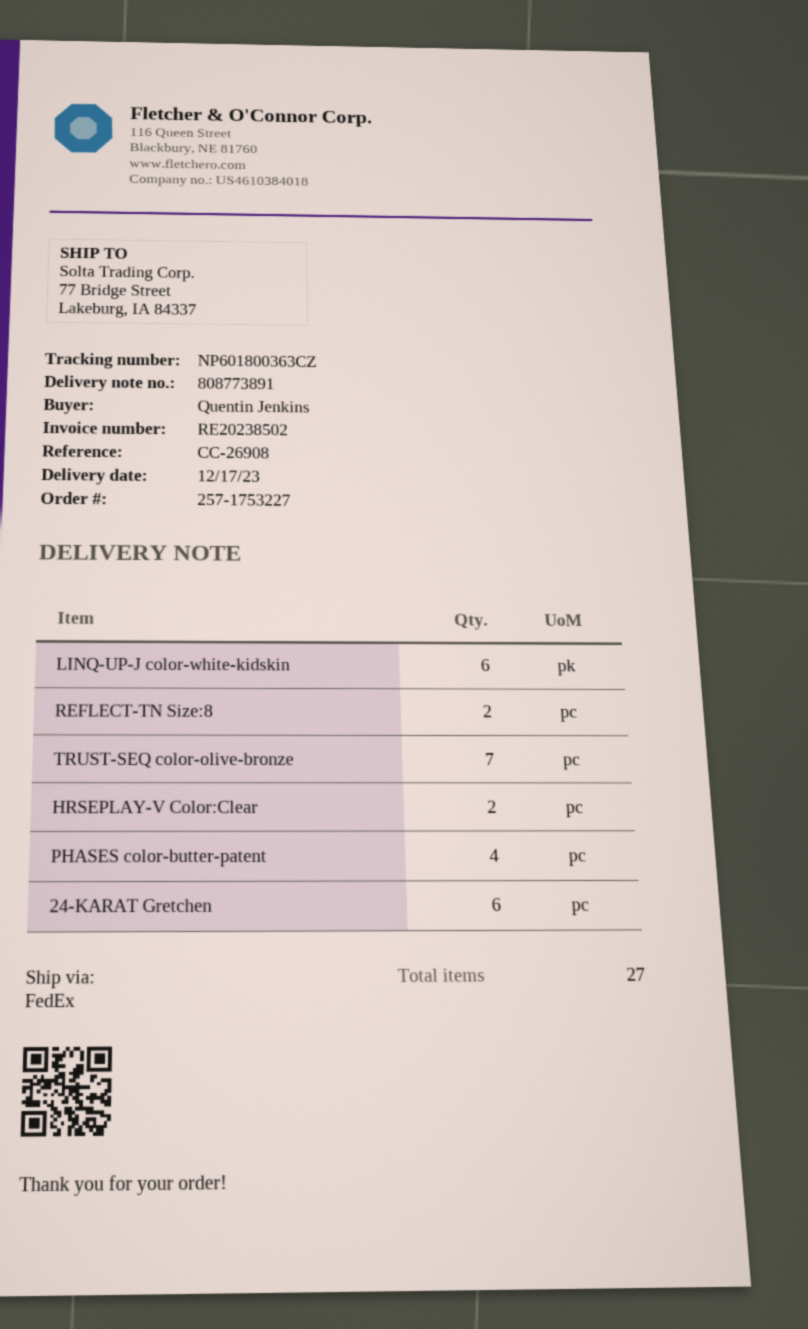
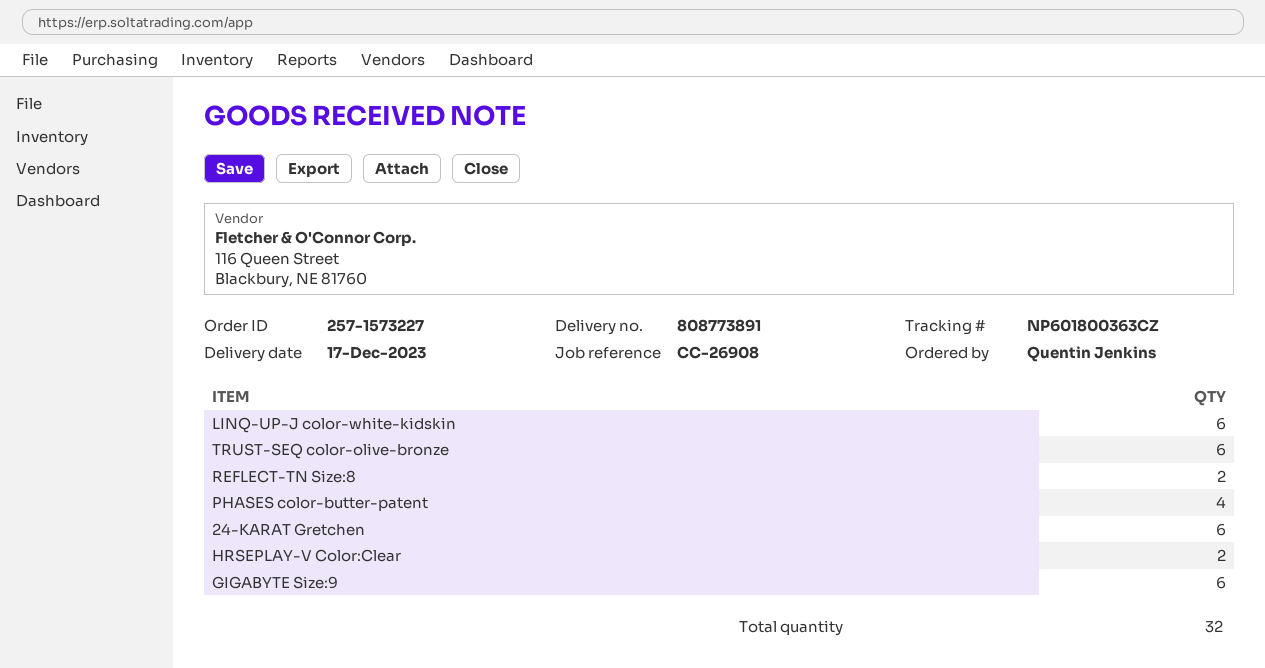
order number: 257-1753227 -> 257-1573227
TRUST-SEQ color-olive-bronze: 7 -> 6
GIGABYTE Size:9: none -> 6
total quantity: 27 -> 32

